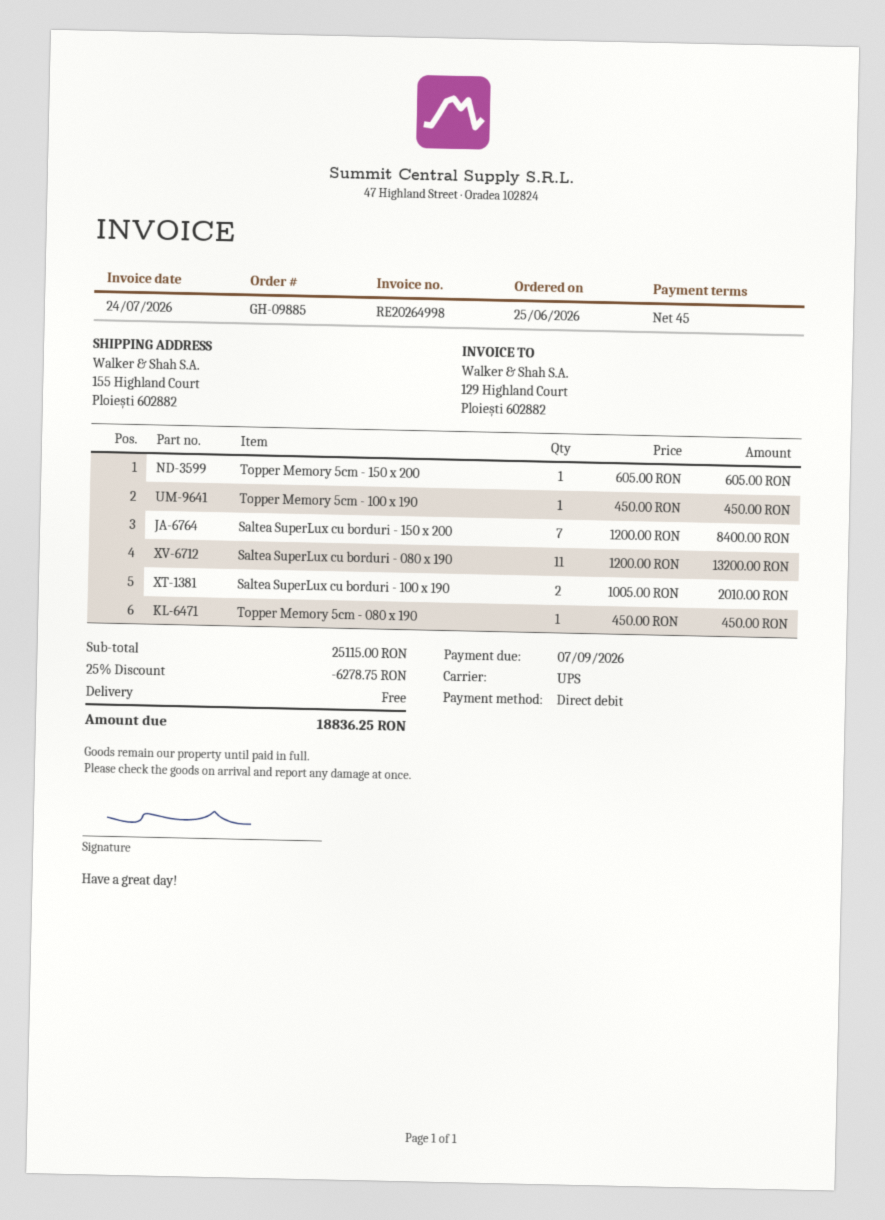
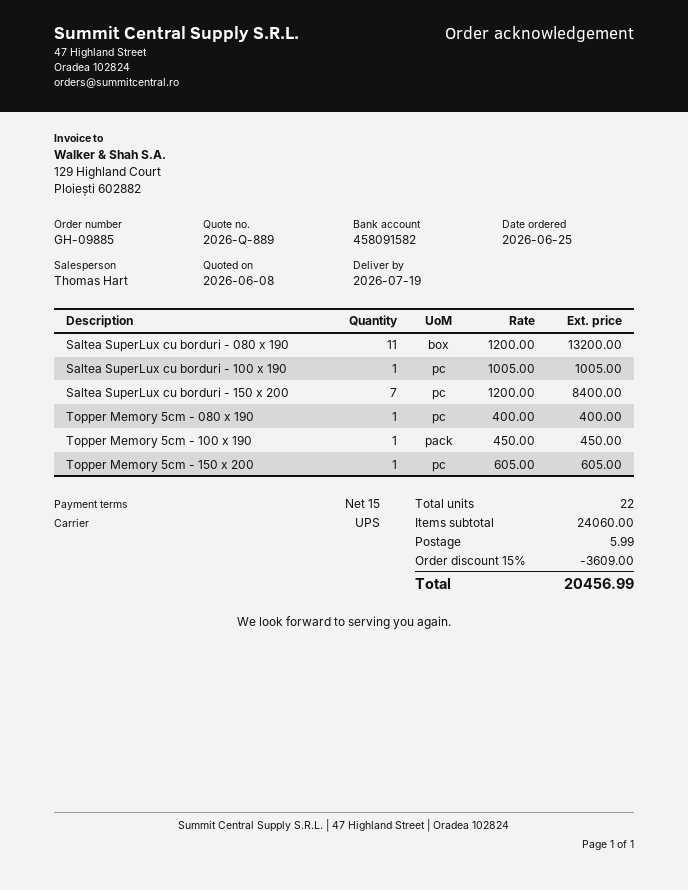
payment terms: 45 days -> 15 days
Saltea SuperLux cu borduri - 100 x 190: 2 x 1005.00 = 2010.00 -> 1 x 1005.00 = 1005.00
Topper Memory 5cm - 080 x 190: 1 x 450.00 = 450.00 -> 1 x 400.00 = 400.00
subtotal: 25115.00 -> 24060.00
discount: 25% = 6278.75 -> 15% = 3609.00
shipping: 0.00 -> 5.99
total: 18836.25 -> 20456.99

